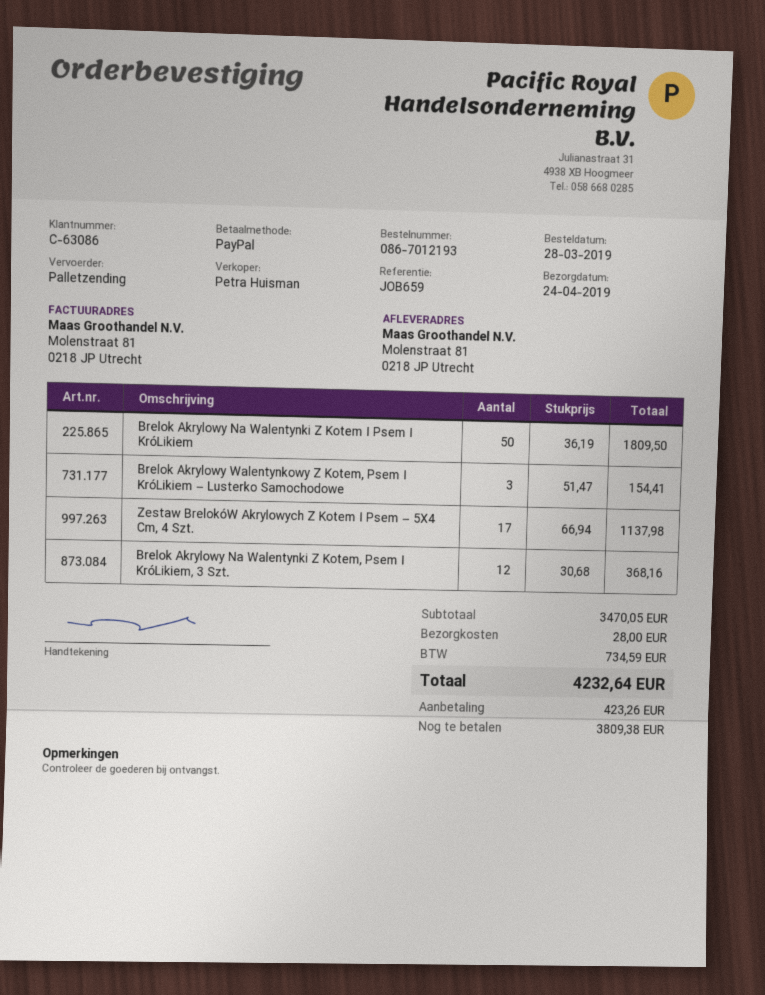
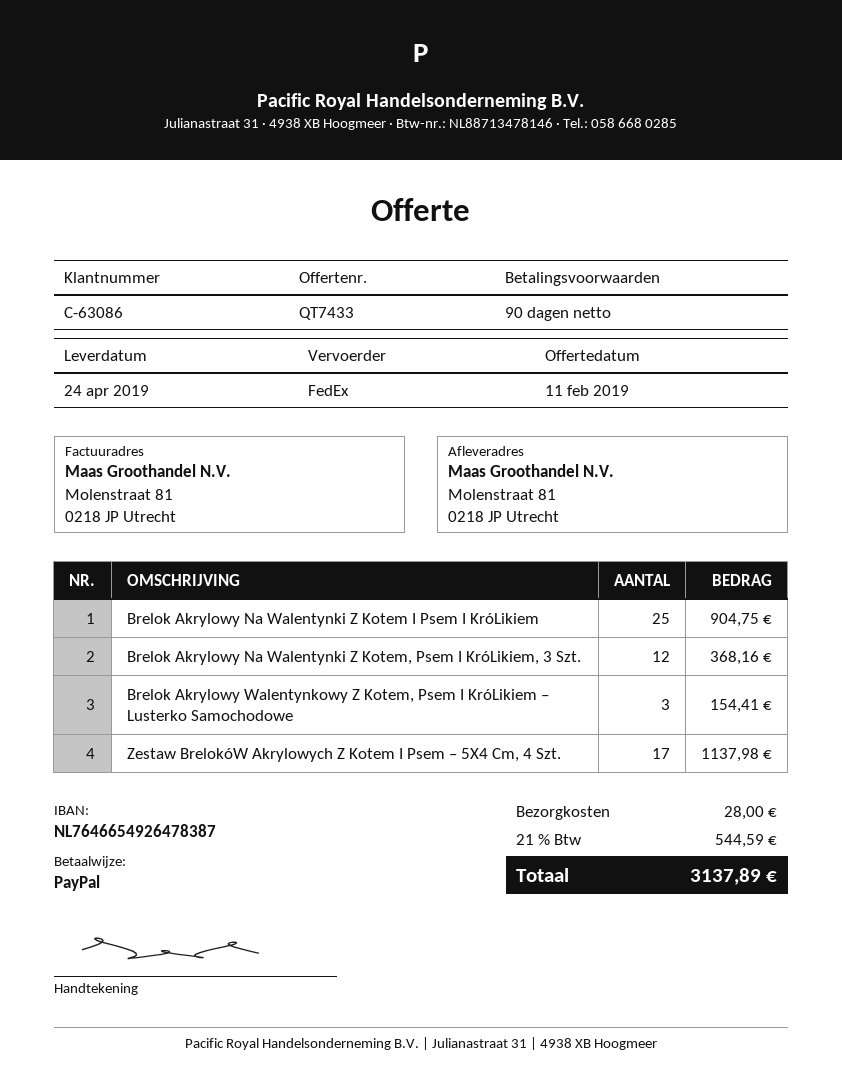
shipping method: pallet freight -> FedEx
Brelok Akrylowy Na Walentynki Z Kotem I Psem I KróLikiem: 50 for 1809.50 -> 25 for 904.75
tax: 734.59 -> 544.59
total: 4232.64 -> 3137.89

